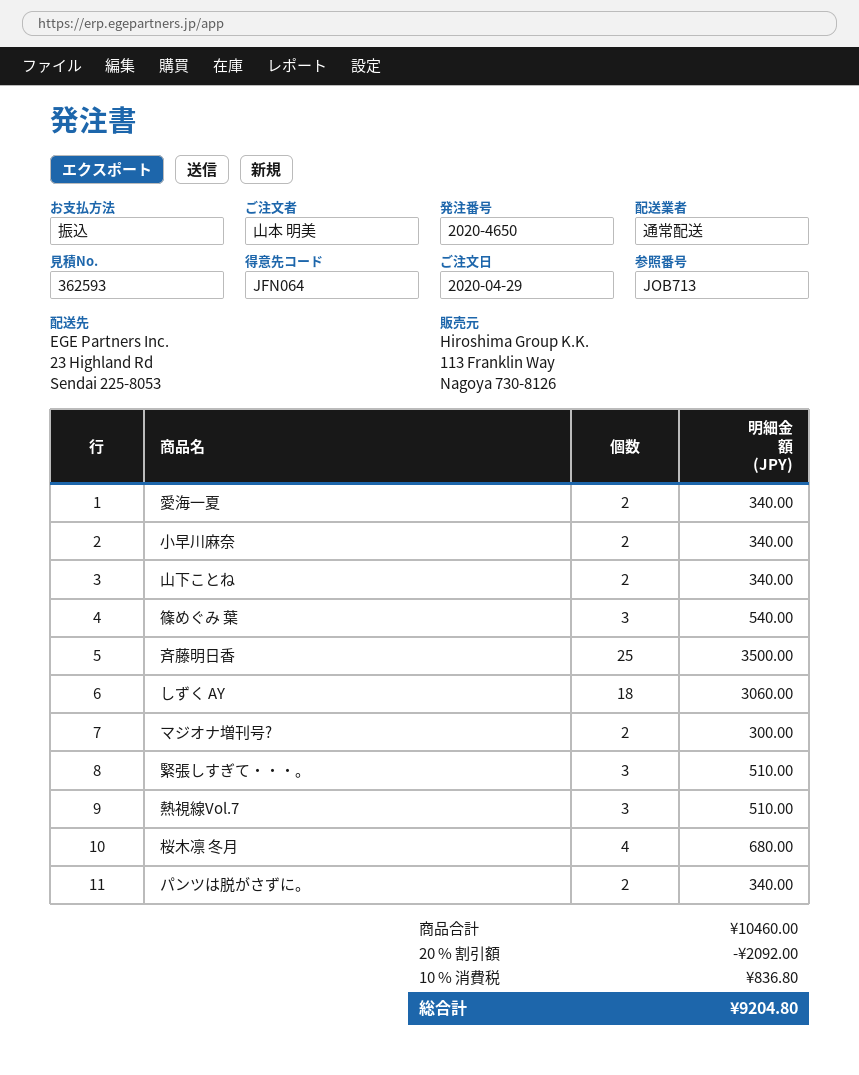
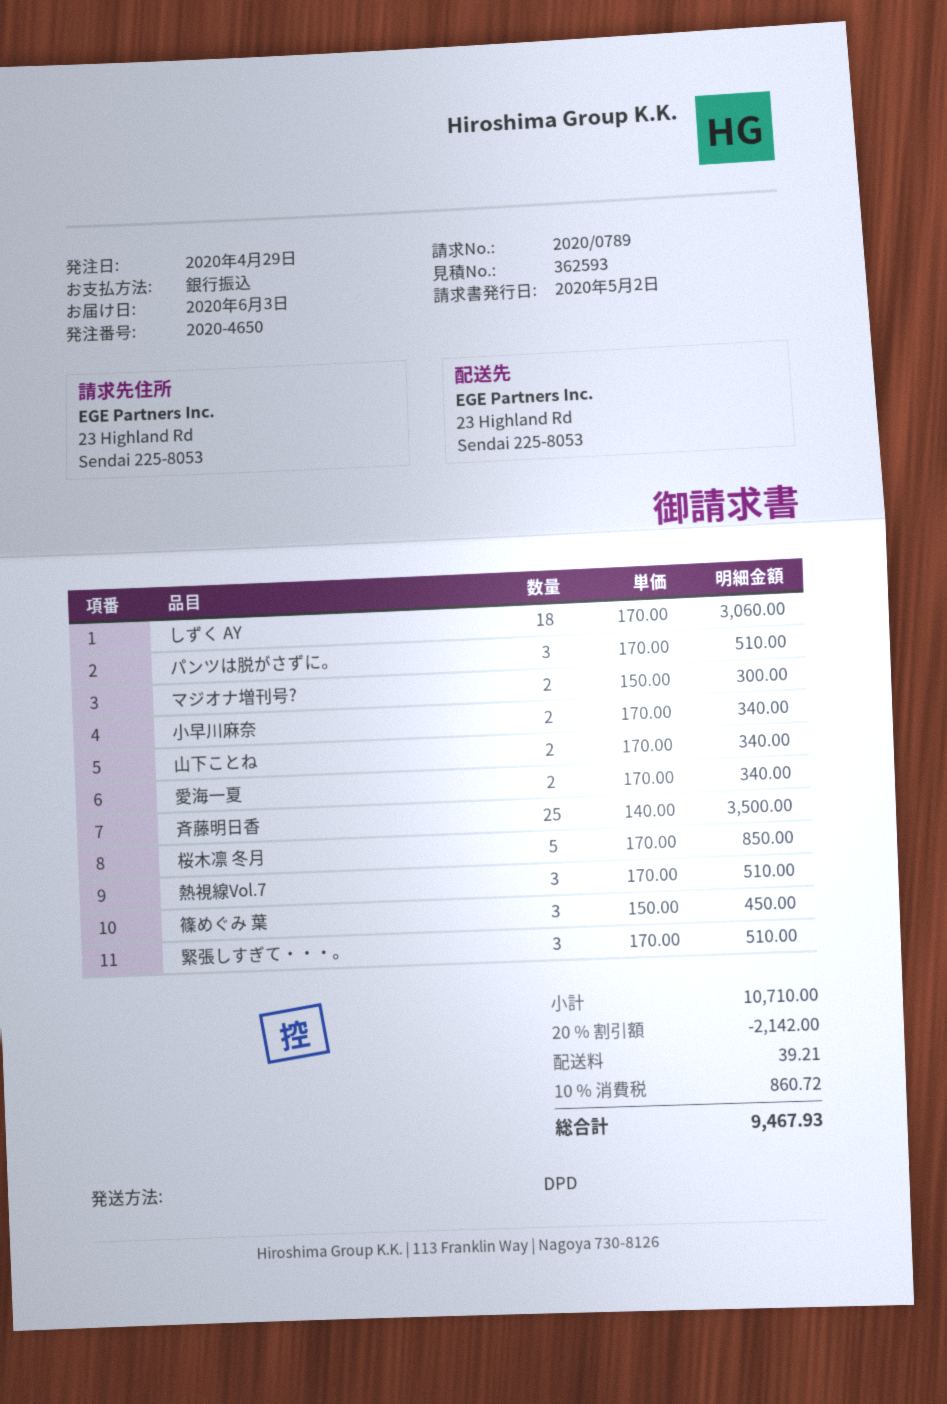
shipping method: standard -> DPD
篠めぐみ 葉: 3 for 540.00 -> 3 for 450.00
桜木凛 冬月: 4 for 680.00 -> 5 for 850.00
パンツは脱がさずに。: 2 for 340.00 -> 3 for 510.00
subtotal: 10460.00 -> 10710.00
discount: 20% = 2092.00 -> 20% = 2142.00
shipping: none -> 39.21
tax: 10% = 836.80 -> 10% = 860.72
total: 9204.80 -> 9467.93

